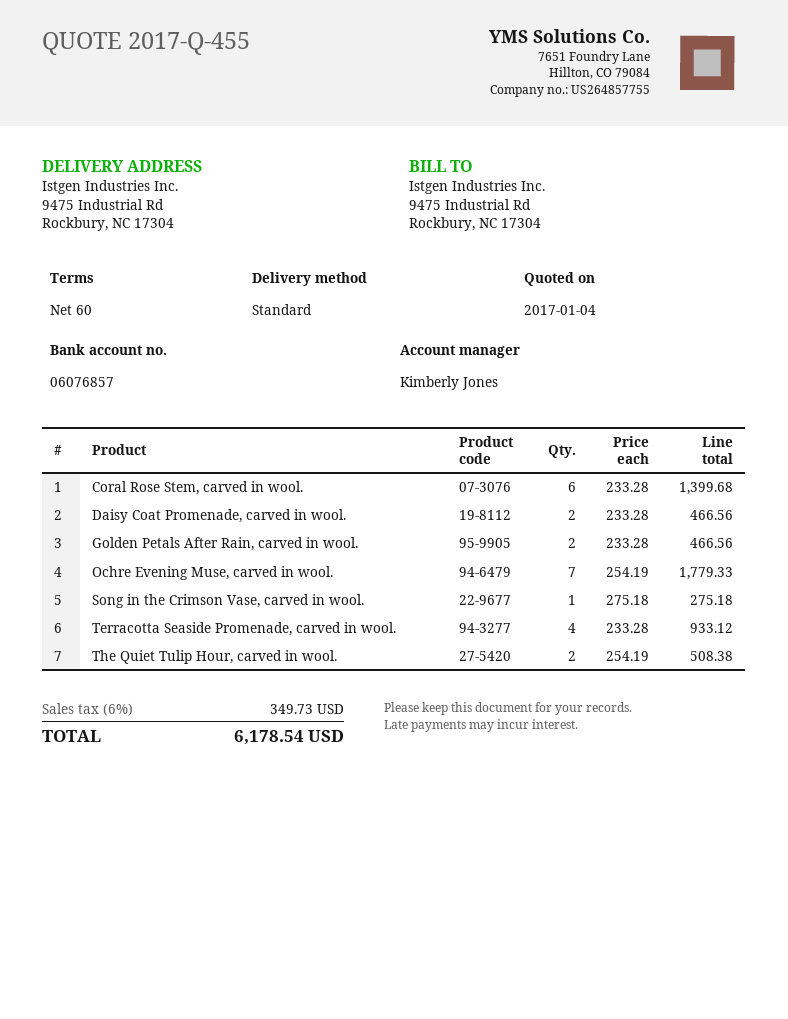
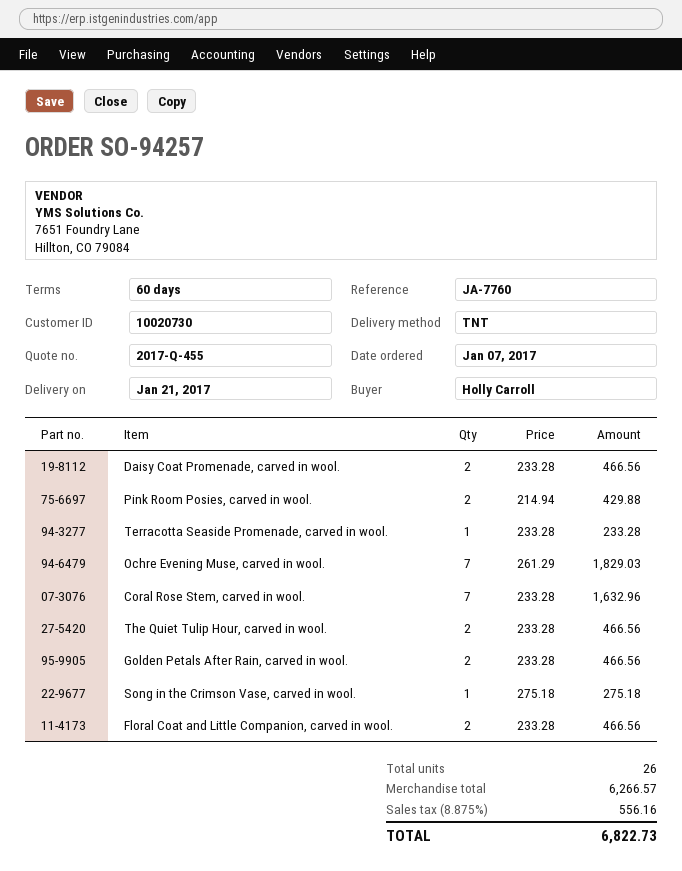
shipping method: standard -> TNT
Coral Rose Stem, carved in wool.: 6 x 233.28 = 1399.68 -> 7 x 233.28 = 1632.96
Ochre Evening Muse, carved in wool.: 7 x 254.19 = 1779.33 -> 7 x 261.29 = 1829.03
Terracotta Seaside Promenade, carved in wool.: 4 x 233.28 = 933.12 -> 1 x 233.28 = 233.28
The Quiet Tulip Hour, carved in wool.: 2 x 254.19 = 508.38 -> 2 x 233.28 = 466.56
Pink Room Posies, carved in wool.: none -> 2 x 214.94 = 429.88
Floral Coat and Little Companion, carved in wool.: none -> 2 x 233.28 = 466.56
tax: 6% = 349.73 -> 8.875% = 556.16
total: 6178.54 -> 6822.73

